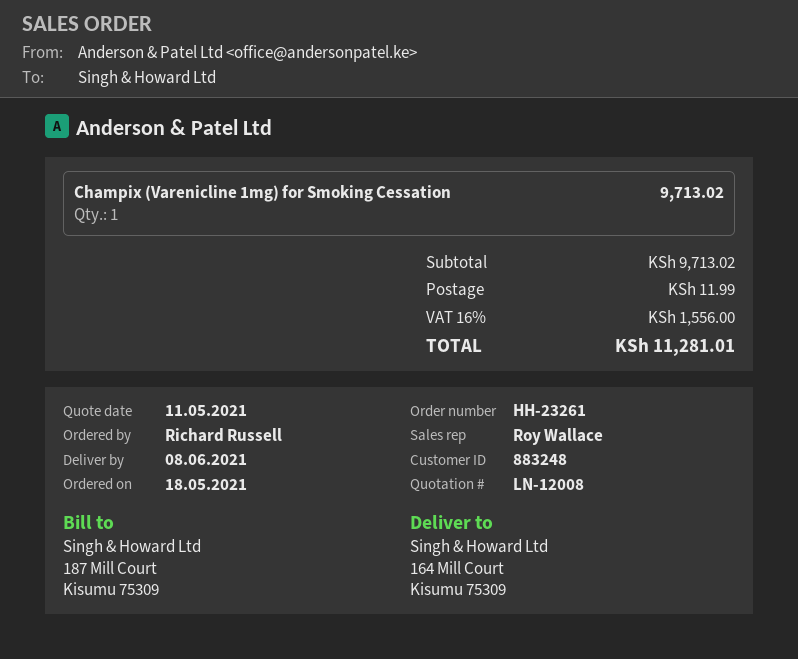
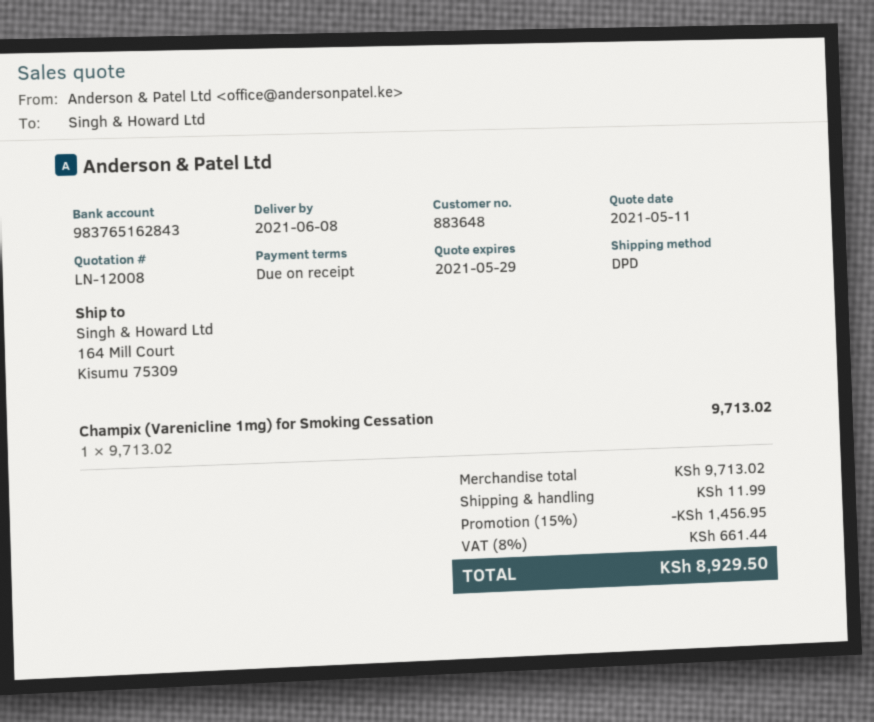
customer number: 883248 -> 883648
discount: none -> 15% = 1456.95
tax: 16% = 1556.00 -> 8% = 661.44
total: 11281.01 -> 8929.50

